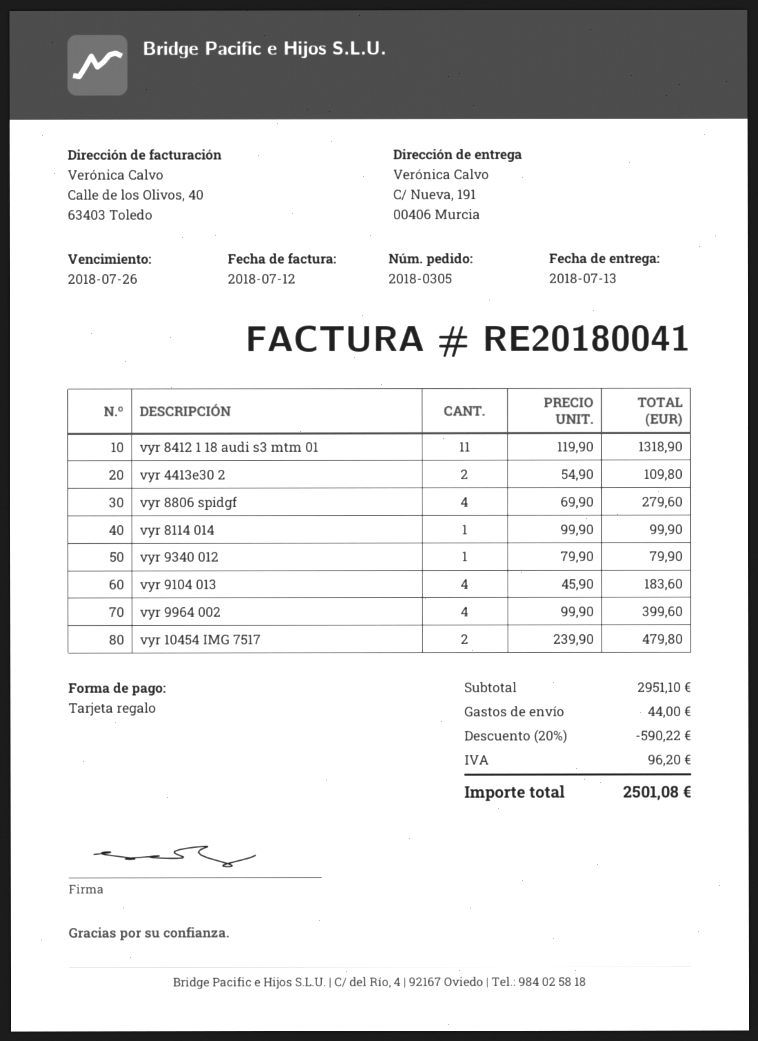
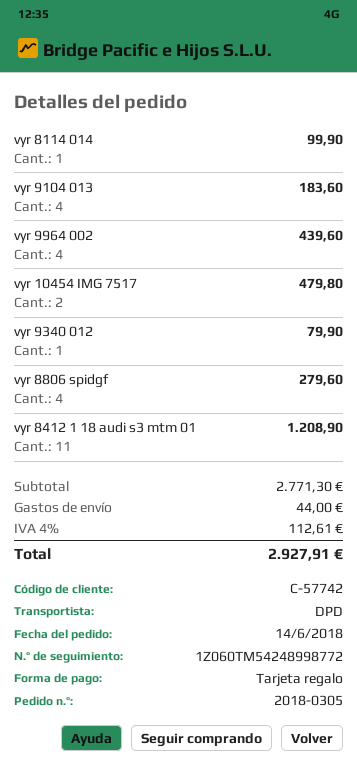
vyr 8412 1 18 audi s3 mtm 01: 11 for 1318.90 -> 11 for 1208.90
vyr 4413e30 2: 2 for 109.80 -> none
vyr 9964 002: 4 for 399.60 -> 4 for 439.60
subtotal: 2951.10 -> 2771.30
discount: 20% = 590.22 -> none
tax: 96.20 -> 112.61
total: 2501.08 -> 2927.91

